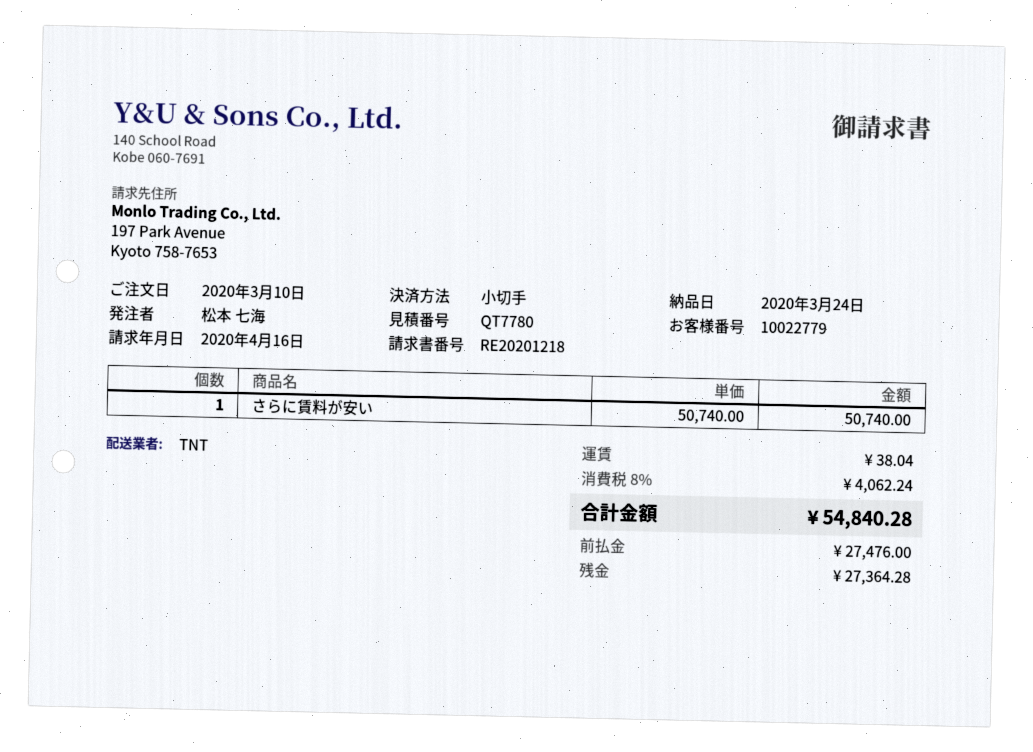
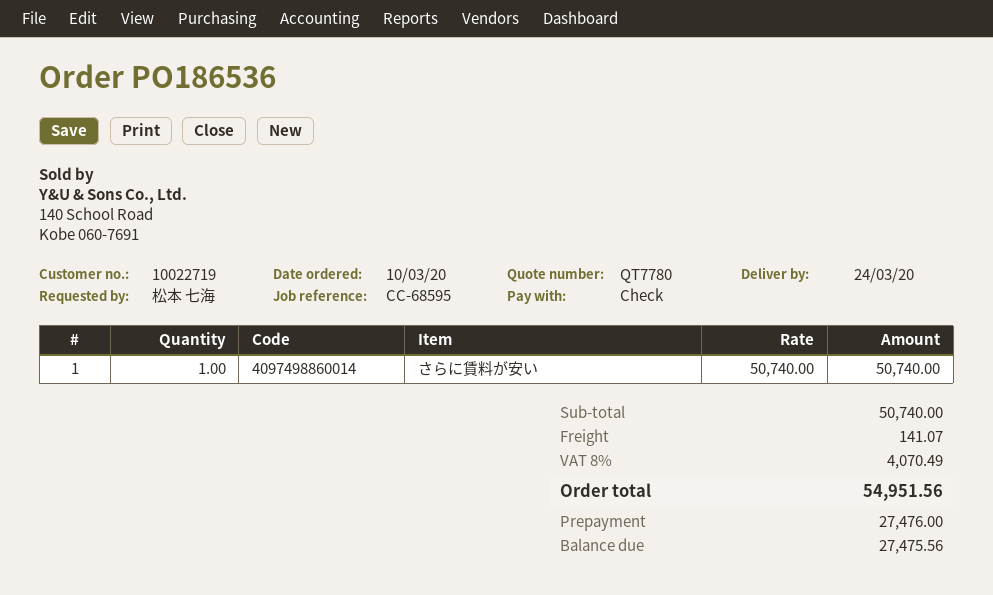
customer number: 10022779 -> 10022719
shipping: 38.04 -> 141.07
tax: 8% = 4062.24 -> 8% = 4070.49
total: 54840.28 -> 54951.56
balance: 27364.28 -> 27475.56

